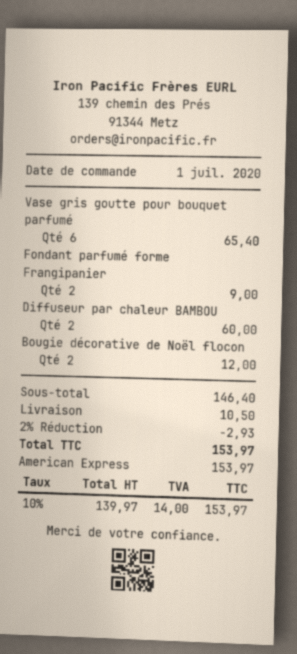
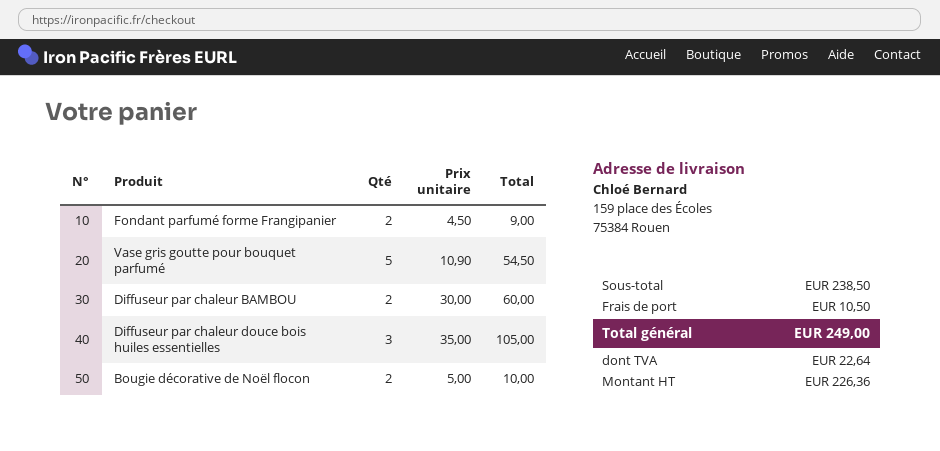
Vase gris goutte pour bouquet parfumé: 6 for 65.40 -> 5 for 54.50
Bougie décorative de Noël flocon: 2 for 12.00 -> 2 for 10.00
Diffuseur par chaleur douce bois huiles essentielles: none -> 3 for 105.00
subtotal: 146.40 -> 238.50
discount: 2% = 2.93 -> none
net: 139.97 -> 226.36
tax: 14.00 -> 22.64
total: 153.97 -> 249.00

